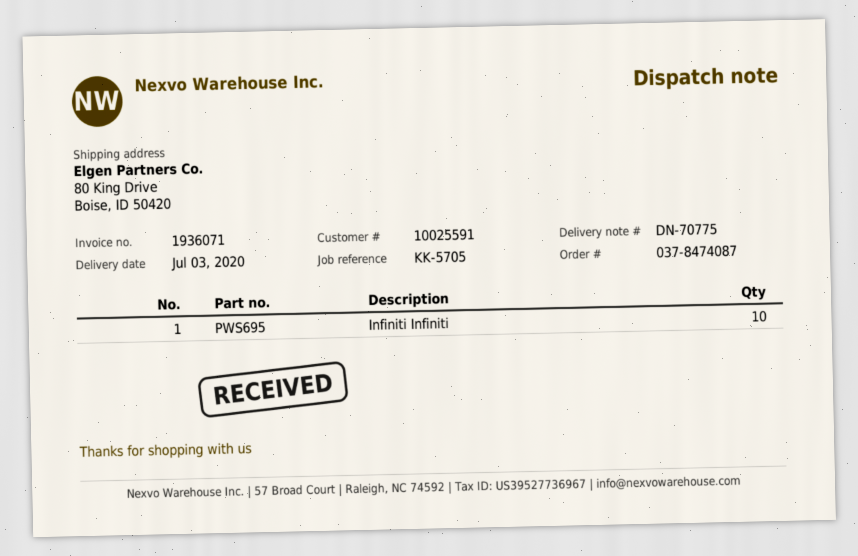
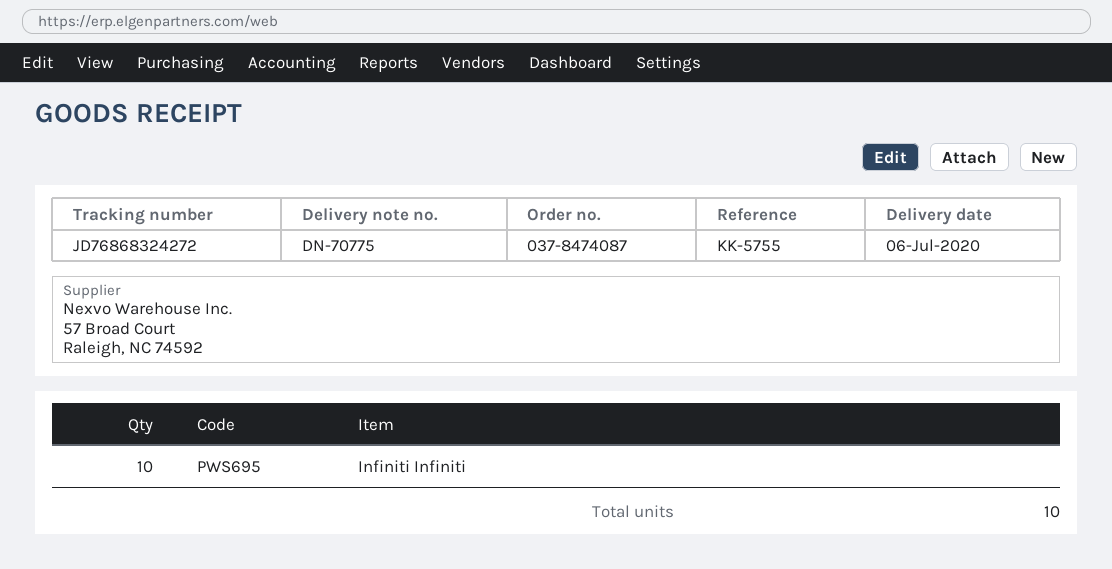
delivery date: 2020-07-03 -> 2020-07-06
reference: KK-5705 -> KK-5755

